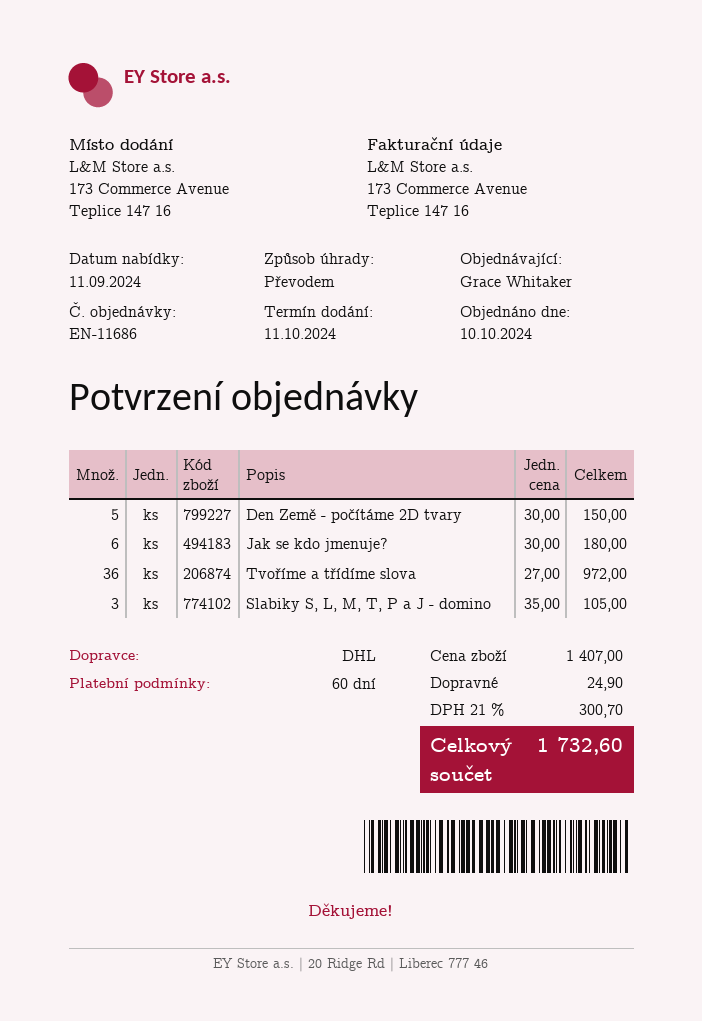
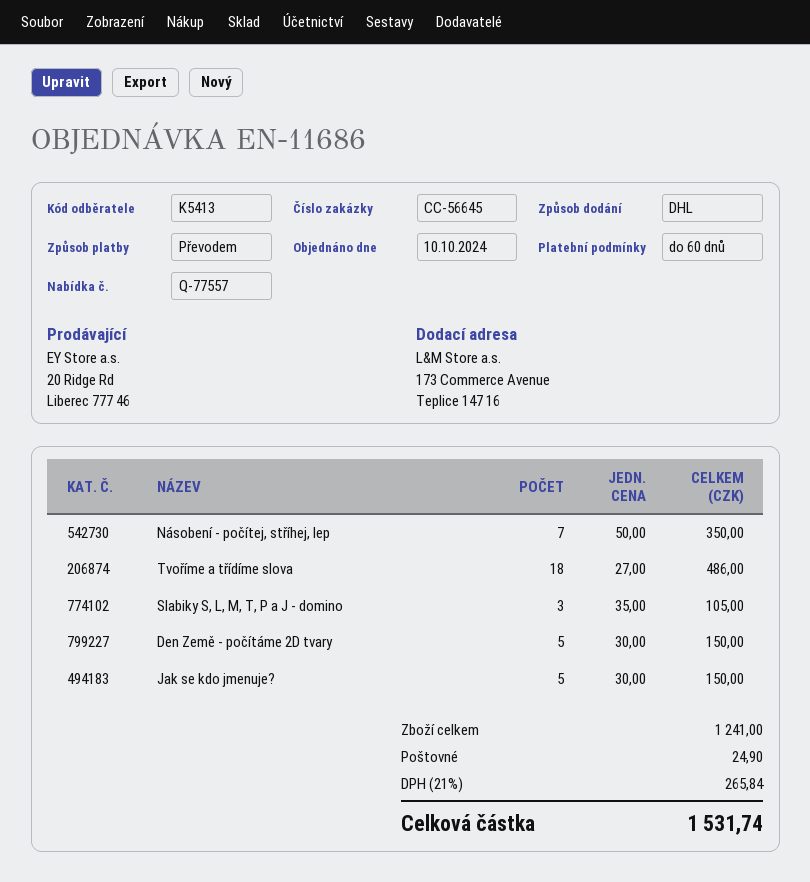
Jak se kdo jmenuje?: 6 x 30.00 = 180.00 -> 5 x 30.00 = 150.00
Tvoříme a třídíme slova: 36 x 27.00 = 972.00 -> 18 x 27.00 = 486.00
Násobení - počítej, stříhej, lep: none -> 7 x 50.00 = 350.00
subtotal: 1407.00 -> 1241.00
tax: 21% = 300.70 -> 21% = 265.84
total: 1732.60 -> 1531.74

